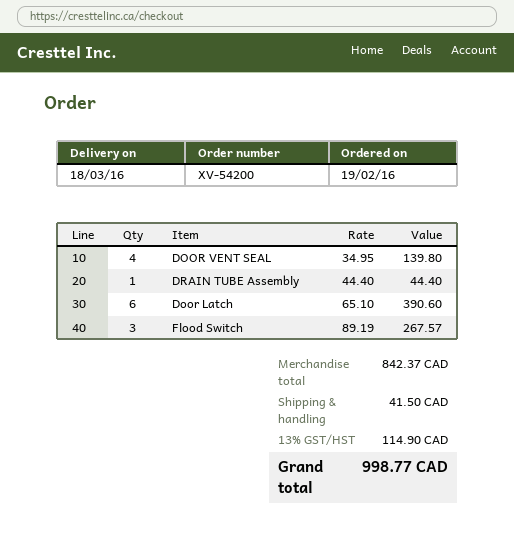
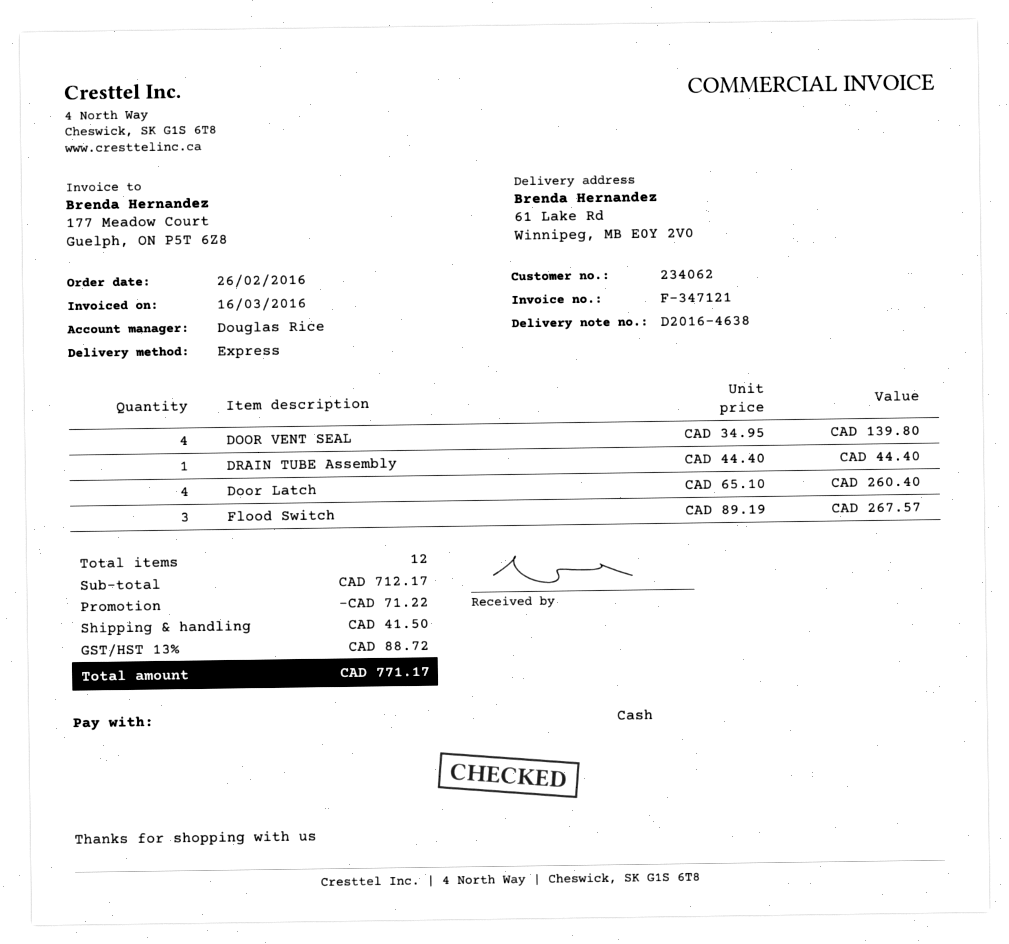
order date: 2016-02-19 -> 2016-02-26
Door Latch: 6 x 65.10 = 390.60 -> 4 x 65.10 = 260.40
subtotal: 842.37 -> 712.17
discount: none -> 71.22
tax: 13% = 114.90 -> 13% = 88.72
total: 998.77 -> 771.17

